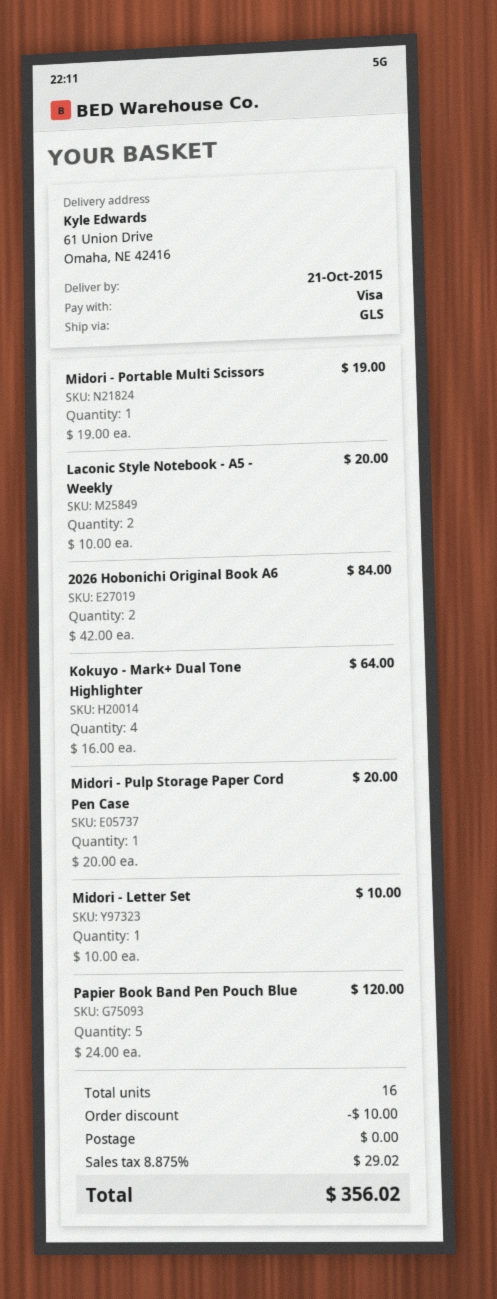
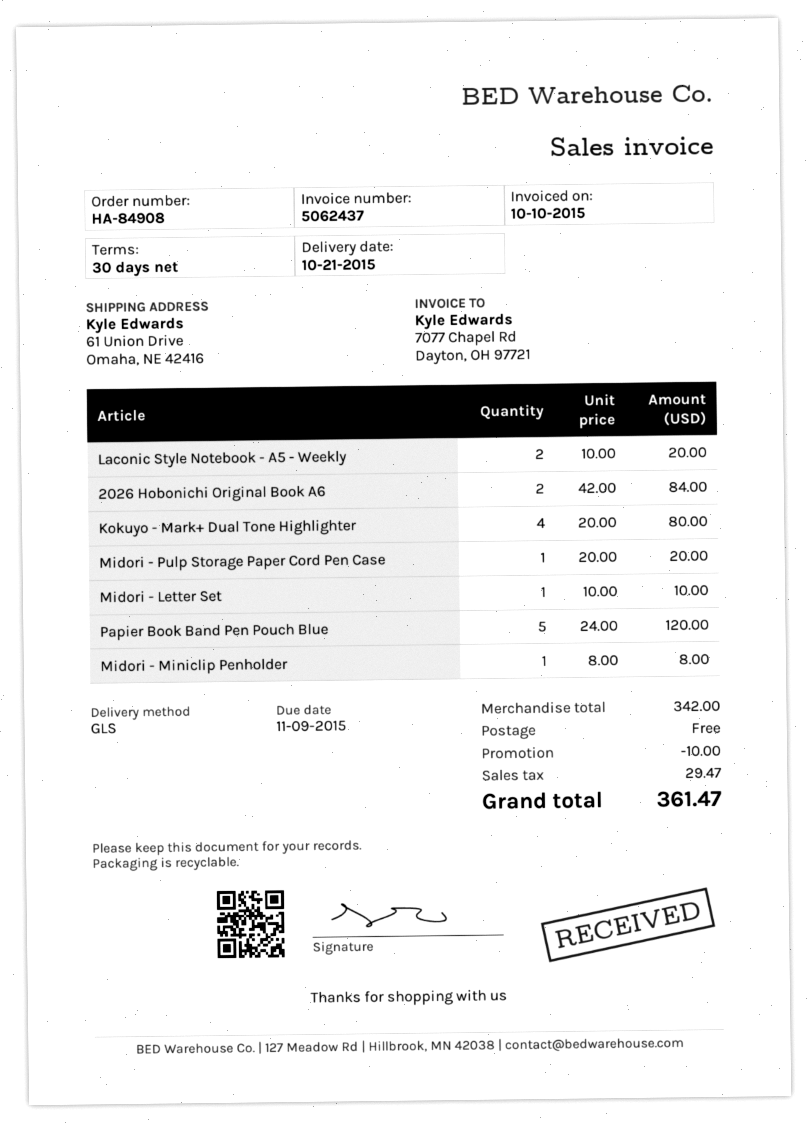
Midori - Portable Multi Scissors: 1 x 19.00 = 19.00 -> none
Kokuyo - Mark+ Dual Tone Highlighter: 4 x 16.00 = 64.00 -> 4 x 20.00 = 80.00
Midori - Miniclip Penholder: none -> 1 x 8.00 = 8.00
tax: 29.02 -> 29.47
total: 356.02 -> 361.47

